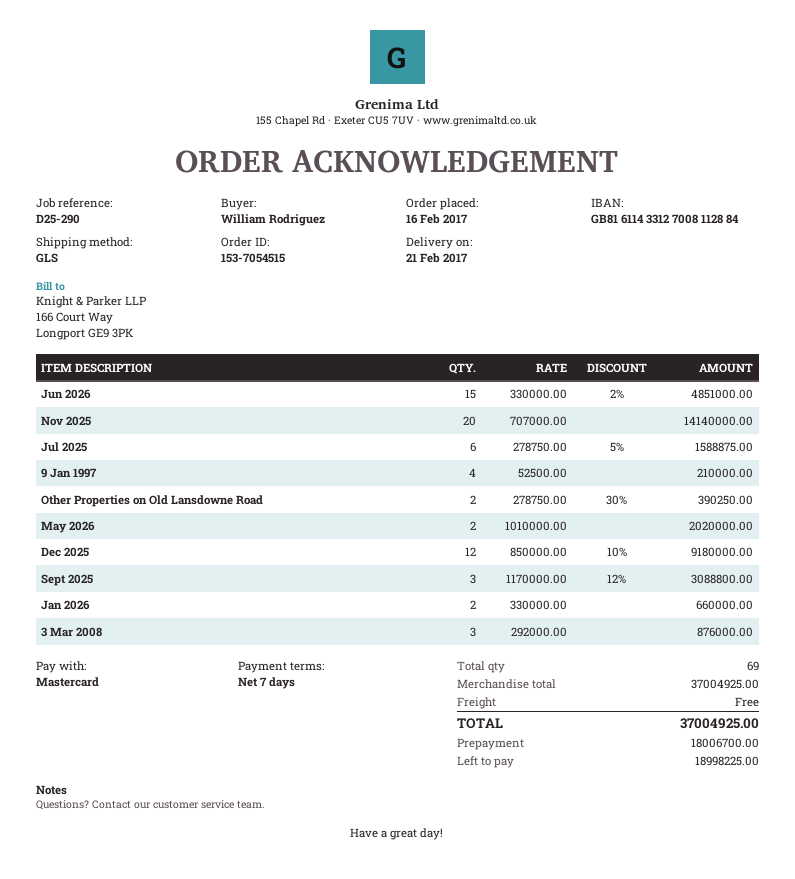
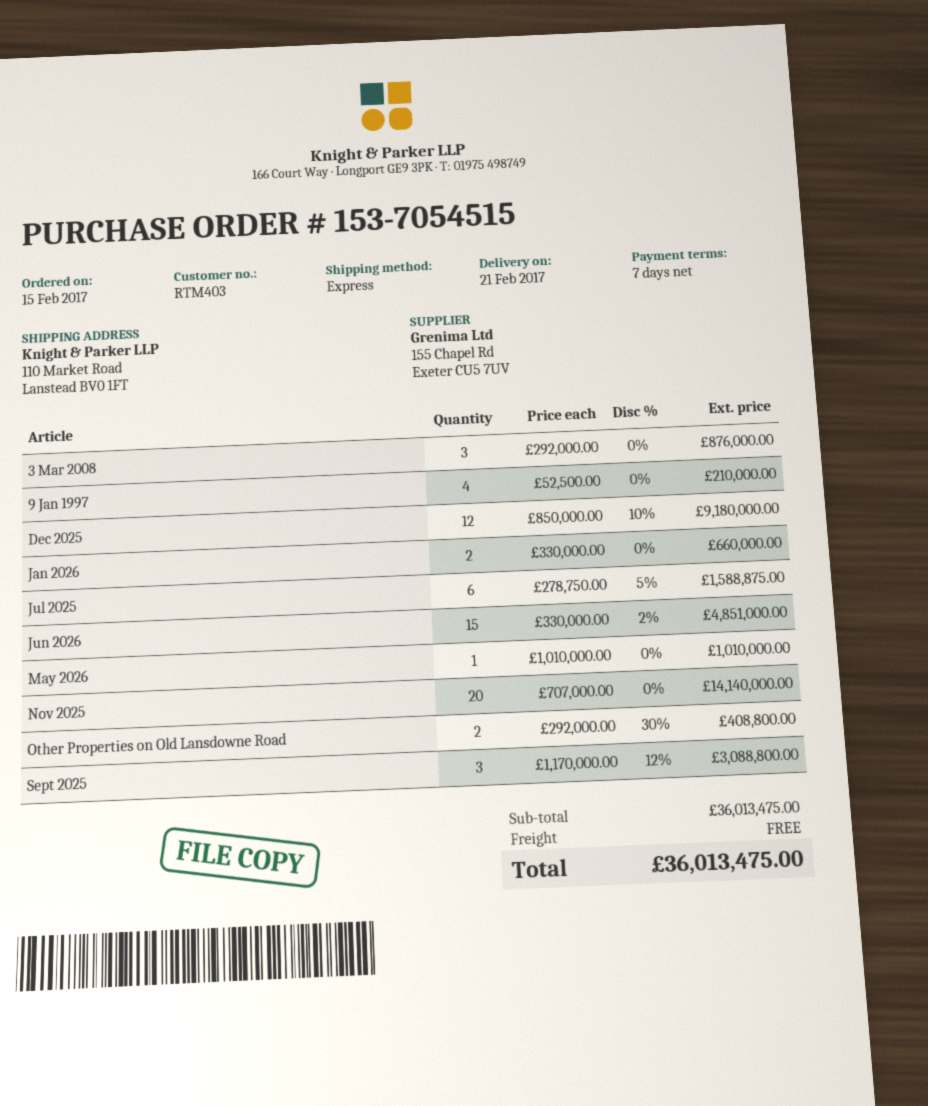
order date: 2017-02-16 -> 2017-02-15
shipping method: GLS -> express
Other Properties on Old Lansdowne Road: 2 x 278750.00 - 30% = 390250.00 -> 2 x 292000.00 - 30% = 408800.00
May 2026: 2 x 1010000.00 = 2020000.00 -> 1 x 1010000.00 = 1010000.00
subtotal: 37004925.00 -> 36013475.00
total: 37004925.00 -> 36013475.00

